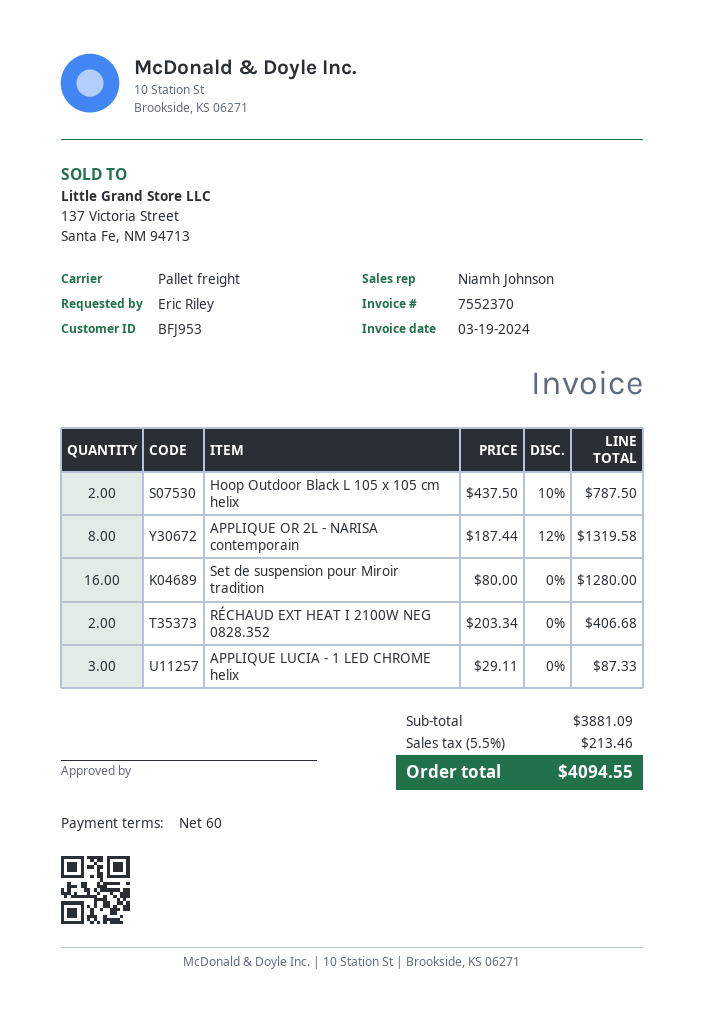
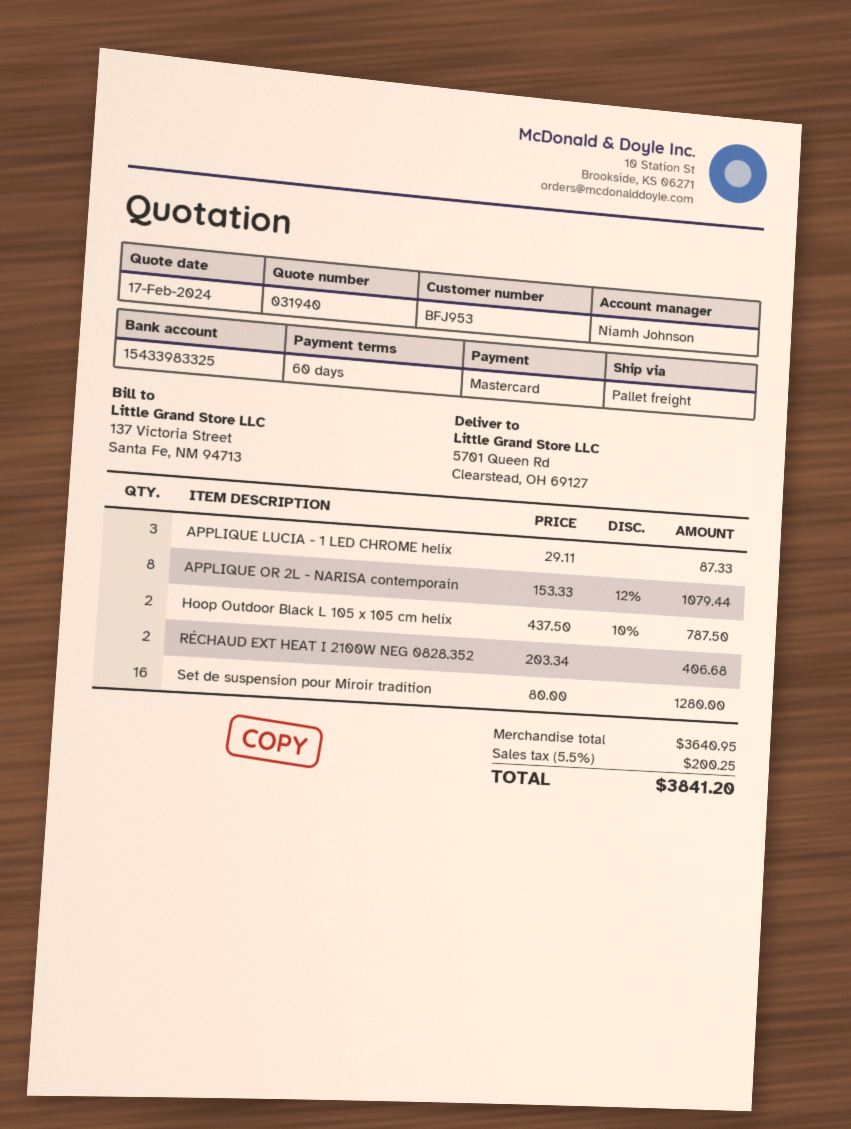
APPLIQUE OR 2L - NARISA contemporain: 8 x 187.44 - 12% = 1319.58 -> 8 x 153.33 - 12% = 1079.44
subtotal: 3881.09 -> 3640.95
tax: 5.5% = 213.46 -> 5.5% = 200.25
total: 4094.55 -> 3841.20

